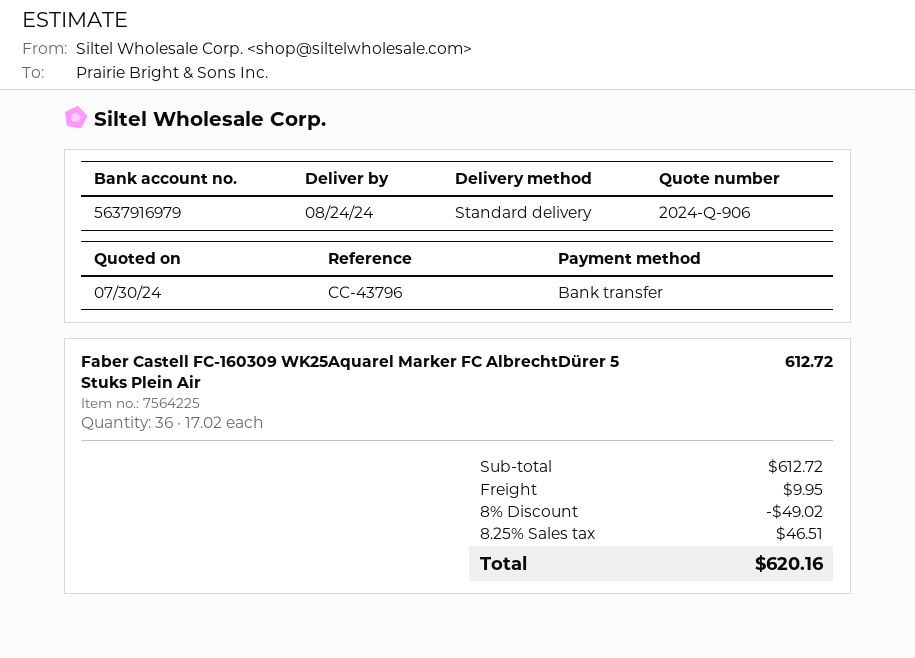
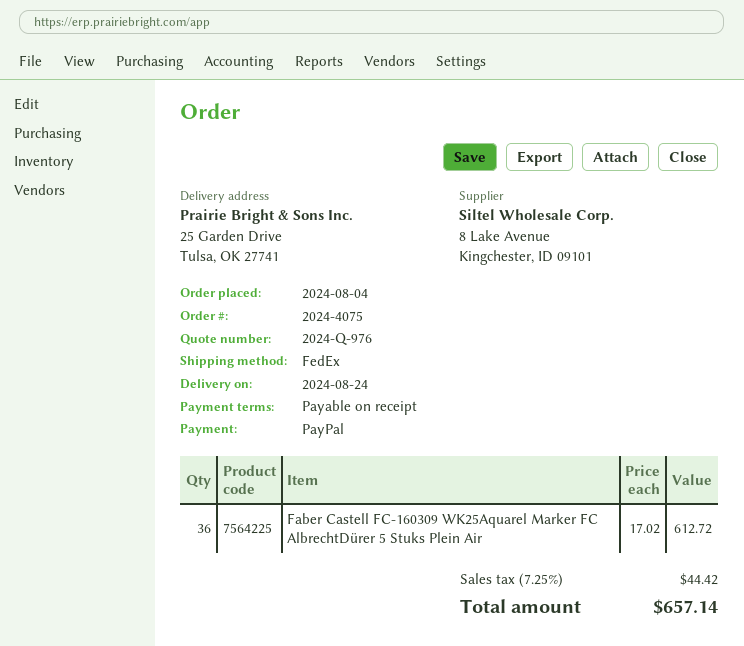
quote number: 2024-Q-906 -> 2024-Q-976
payment method: bank transfer -> PayPal
shipping method: standard -> FedEx
discount: 8% = 49.02 -> none
shipping: 9.95 -> none
tax: 8.25% = 46.51 -> 7.25% = 44.42
total: 620.16 -> 657.14

